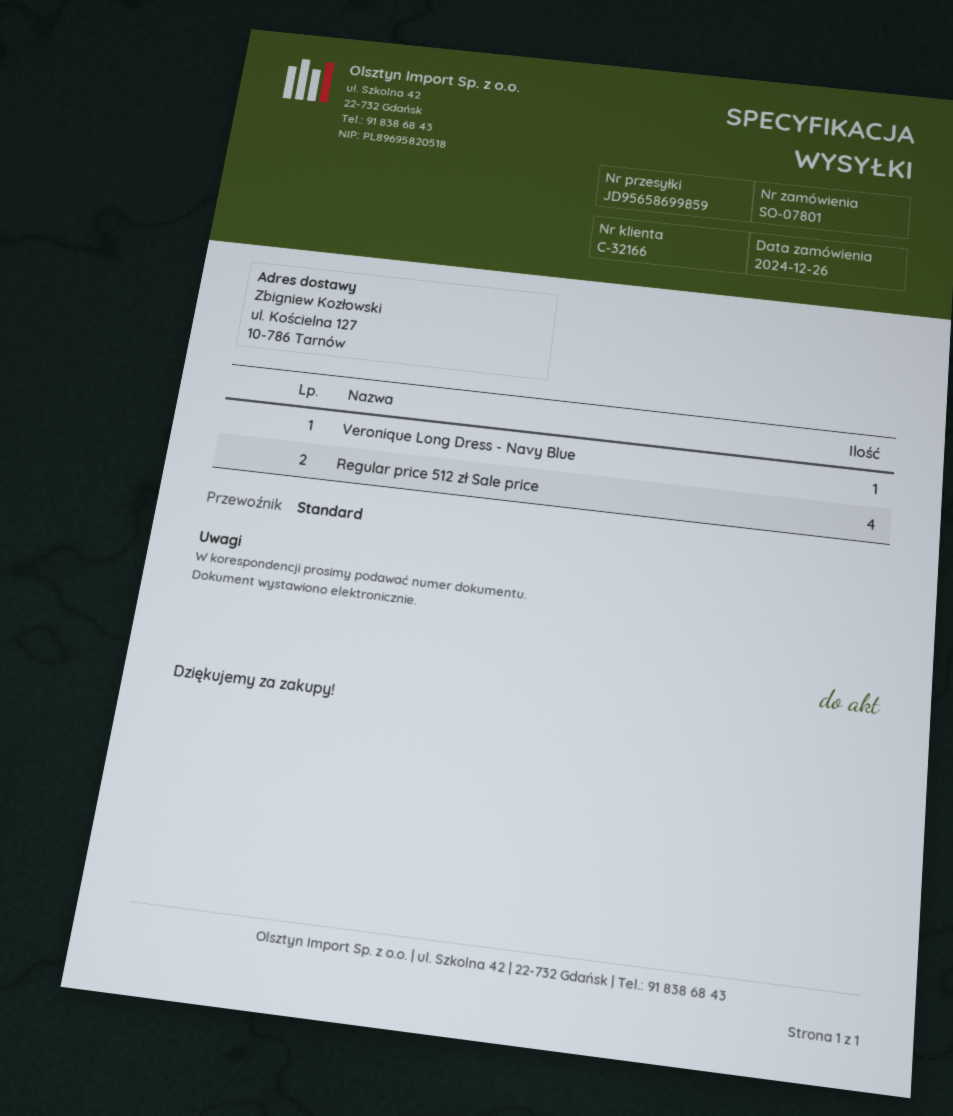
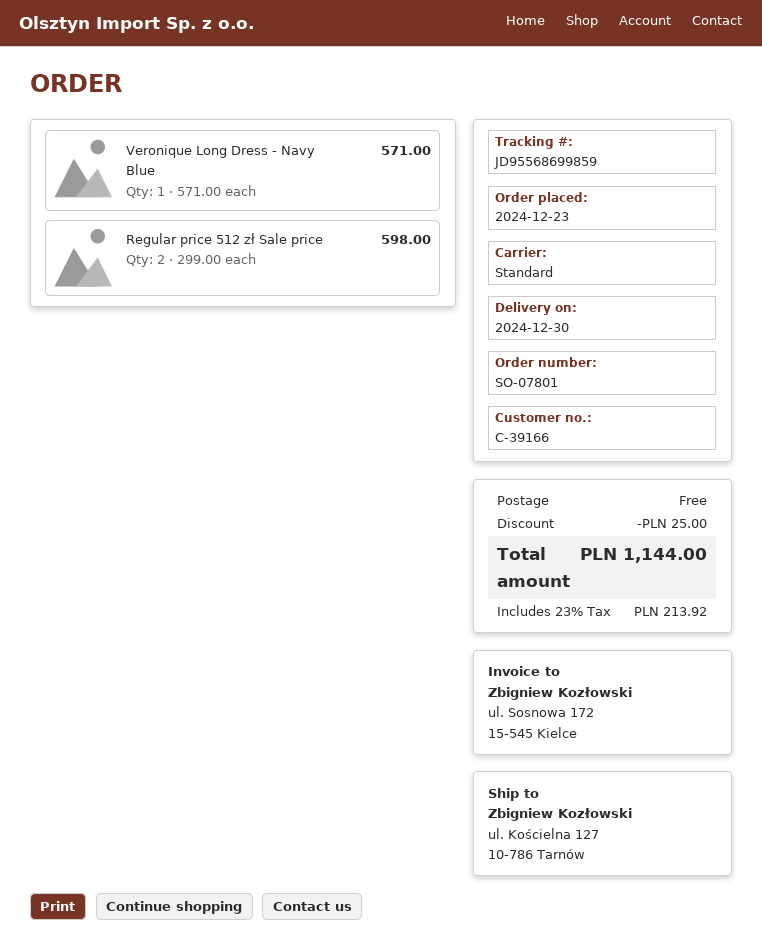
order date: 2024-12-26 -> 2024-12-23
customer number: C-32166 -> C-39166
tracking number: JD95658699859 -> JD95568699859
Regular price 512 zł Sale price: 4 -> 2

